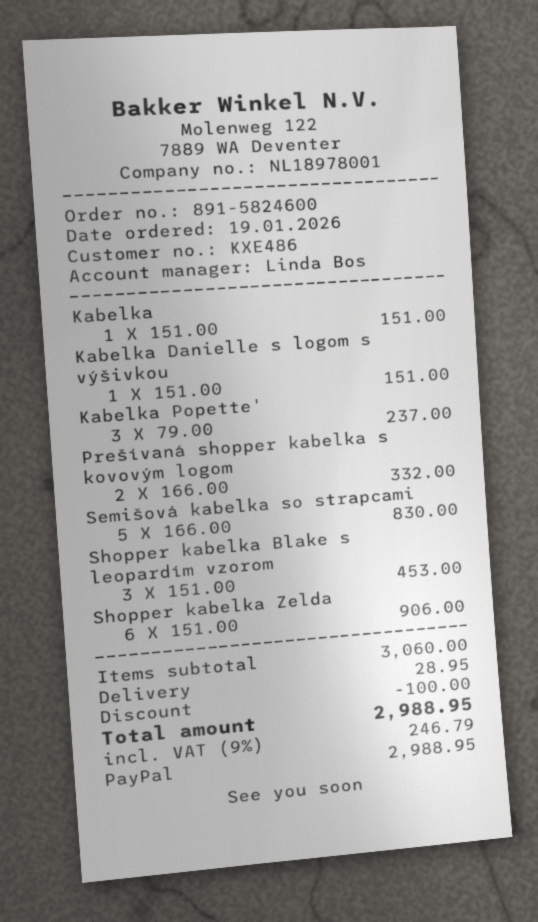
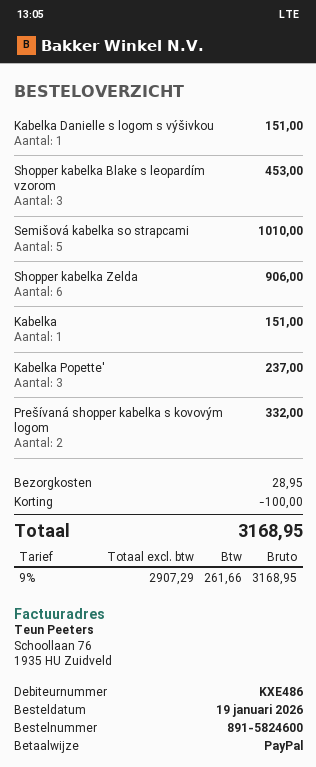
Semišová kabelka so strapcami: 5 for 830.00 -> 5 for 1010.00
tax: 9% = 246.79 -> 9% = 261.66
total: 2988.95 -> 3168.95

